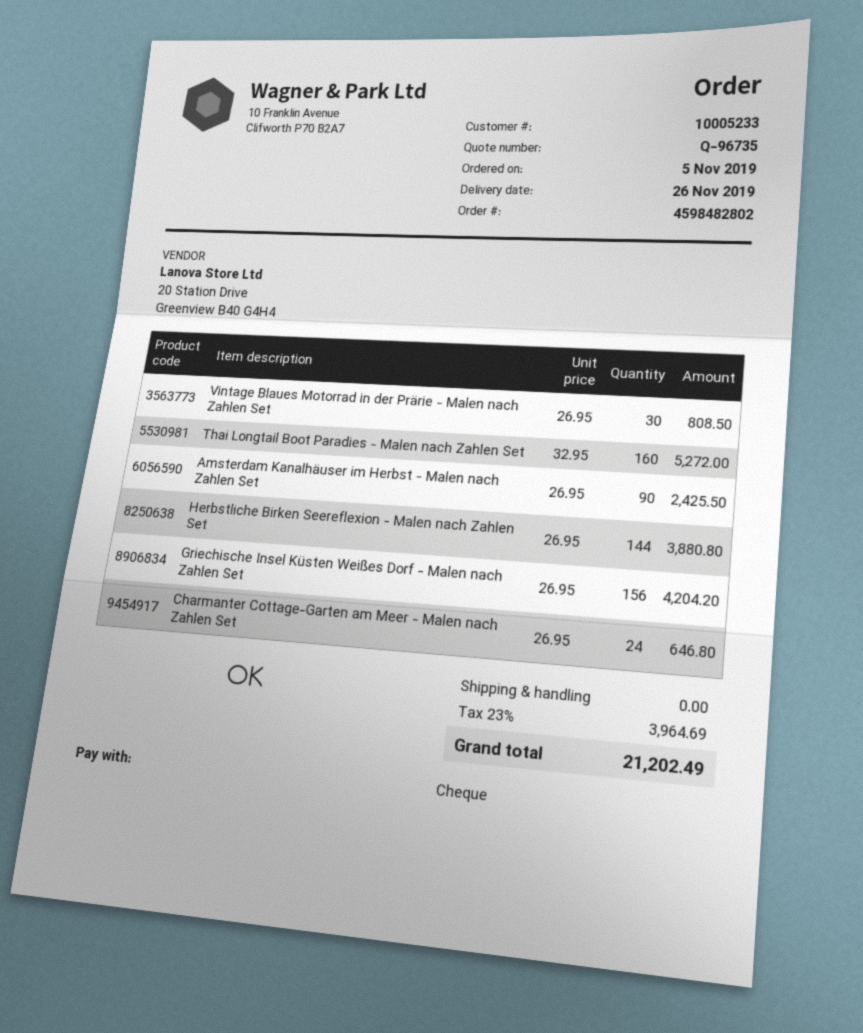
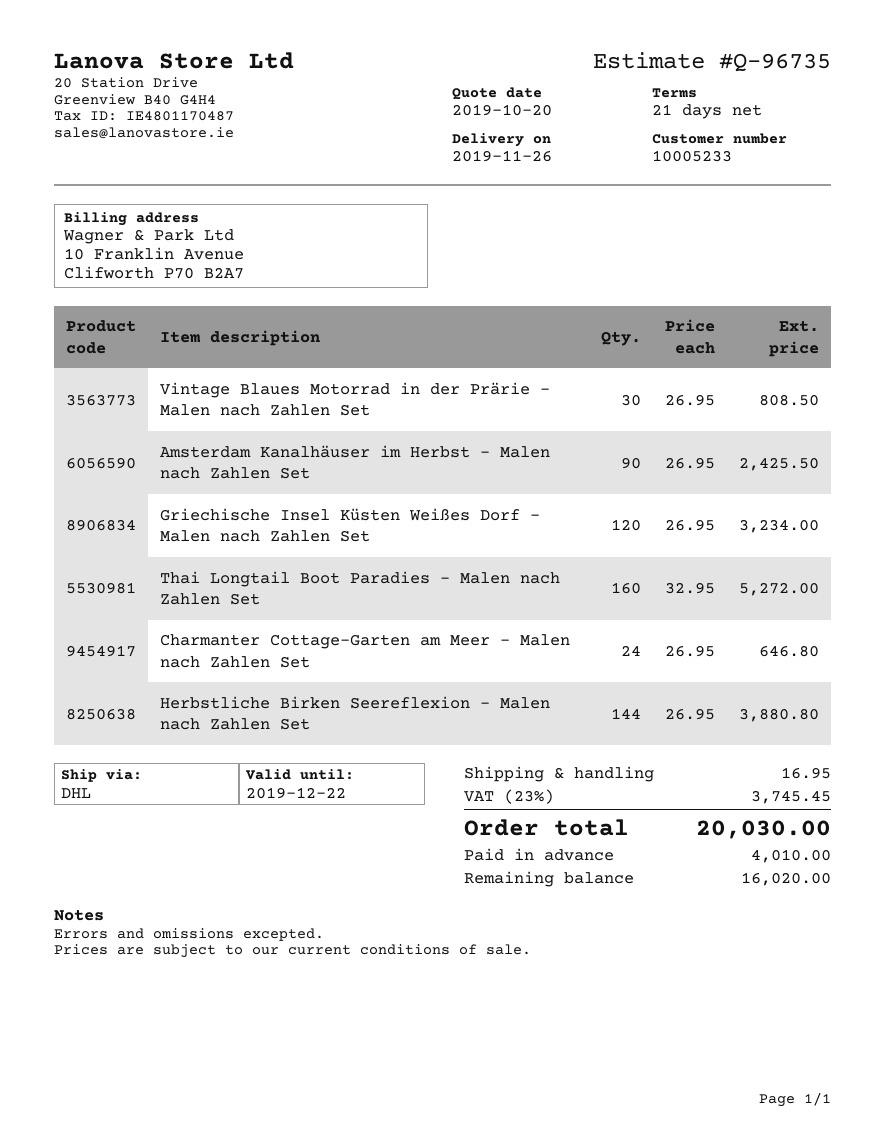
Griechische Insel Küsten Weißes Dorf - Malen nach Zahlen Set: 156 x 26.95 = 4204.20 -> 120 x 26.95 = 3234.00
shipping: 0.00 -> 16.95
tax: 23% = 3964.69 -> 23% = 3745.45
total: 21202.49 -> 20030.00

